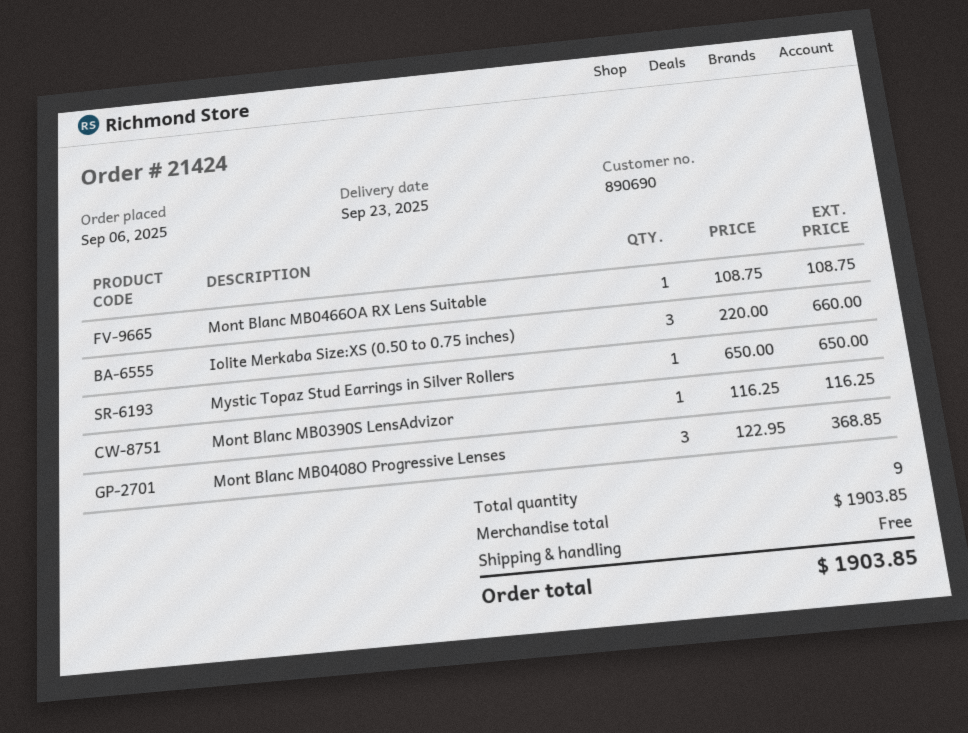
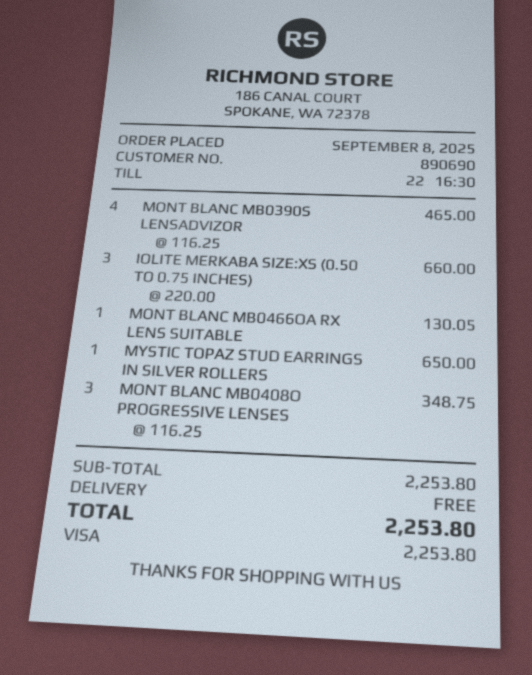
order date: 2025-09-06 -> 2025-09-08
Mont Blanc MB0466OA RX Lens Suitable: 1 x 108.75 = 108.75 -> 1 x 130.05 = 130.05
Mont Blanc MB0390S LensAdvizor: 1 x 116.25 = 116.25 -> 4 x 116.25 = 465.00
Mont Blanc MB0408O Progressive Lenses: 3 x 122.95 = 368.85 -> 3 x 116.25 = 348.75
subtotal: 1903.85 -> 2253.80
total: 1903.85 -> 2253.80

